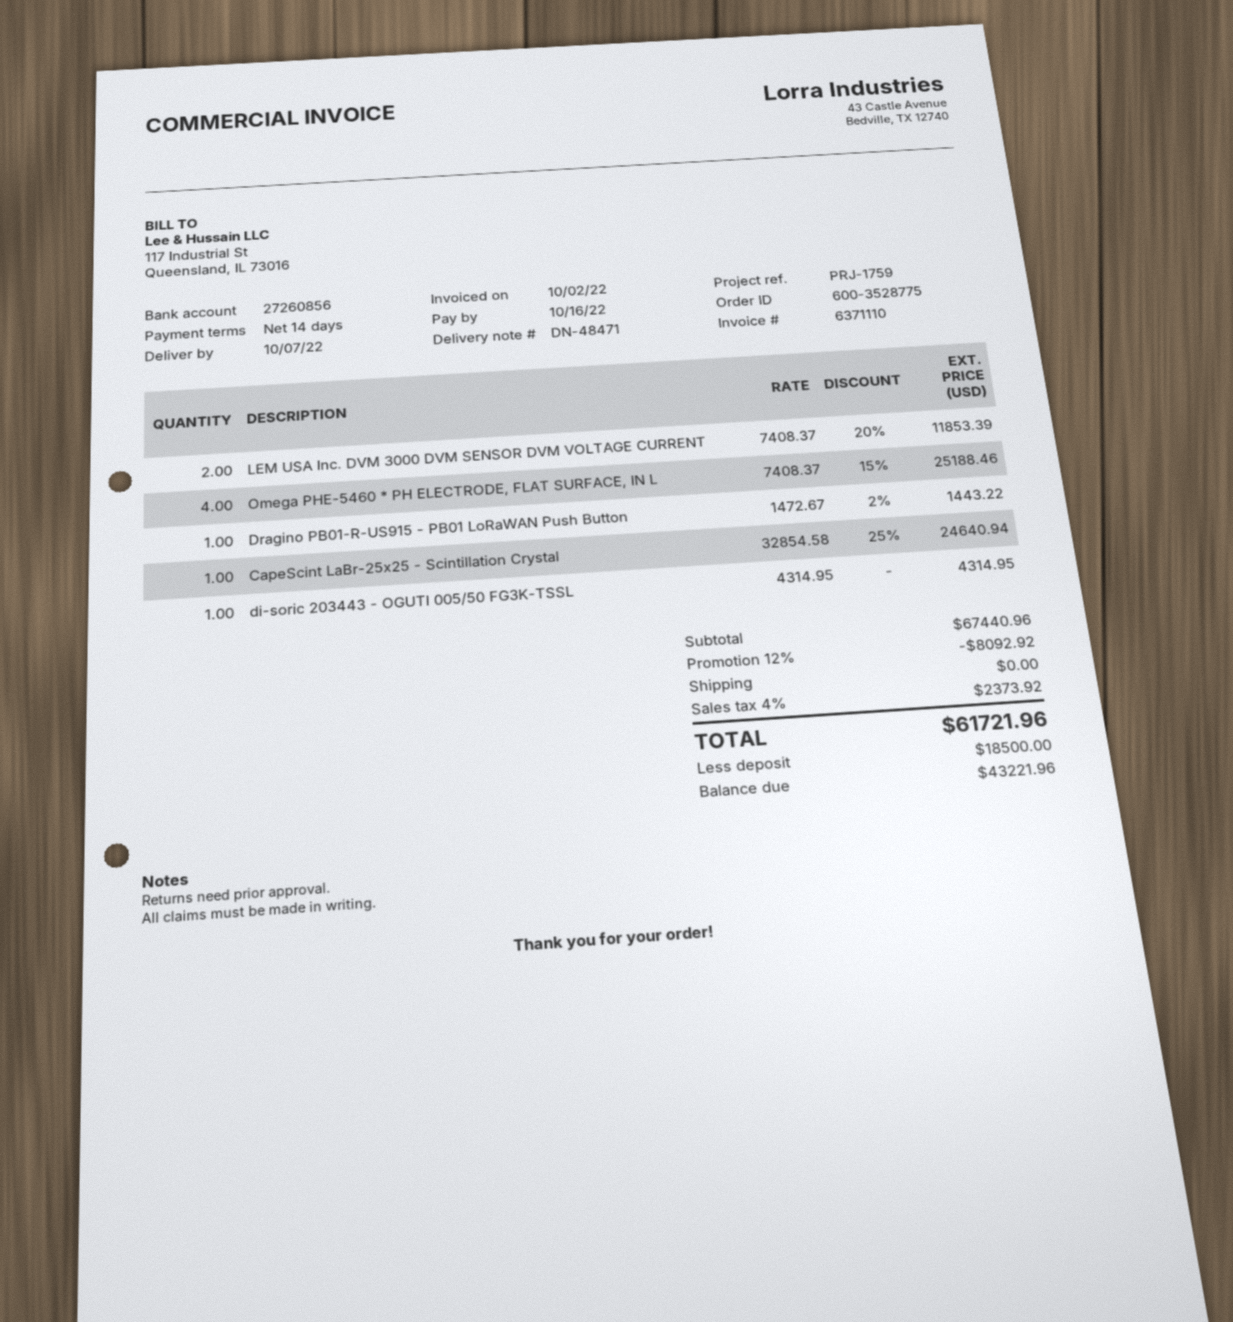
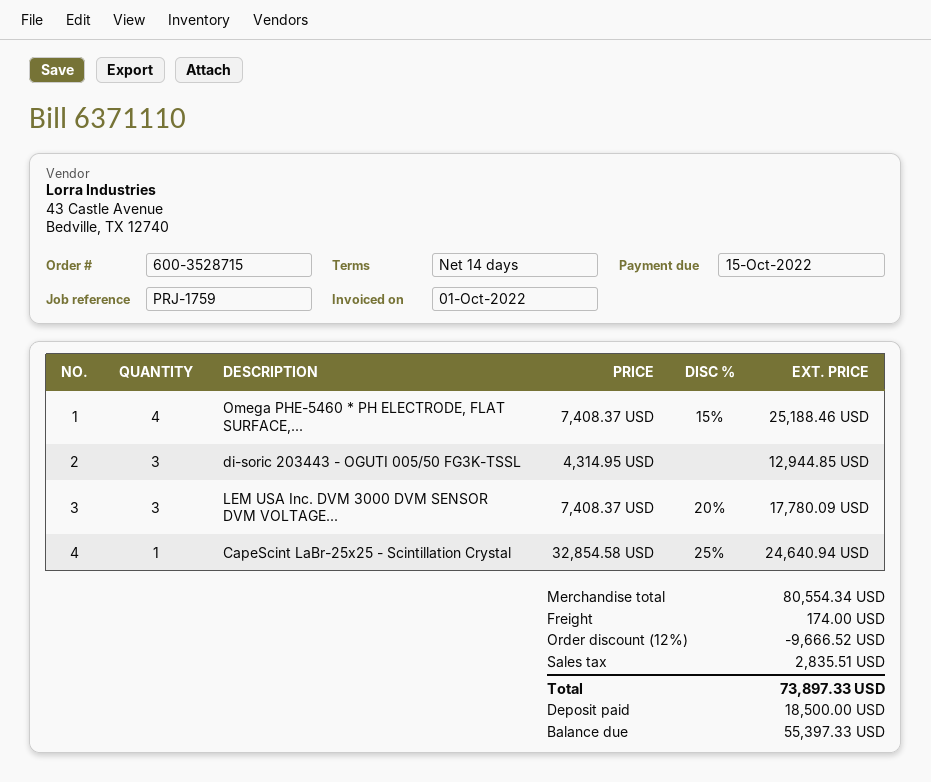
order number: 600-3528775 -> 600-3528715
invoice date: 2022-10-02 -> 2022-10-01
due date: 2022-10-16 -> 2022-10-15
LEM USA Inc. DVM 3000 DVM SENSOR DVM VOLTAGE CURRENT: 2 x 7408.37 - 20% = 11853.39 -> 3 x 7408.37 - 20% = 17780.09
Dragino PB01-R-US915 - PB01 LoRaWAN Push Button: 1 x 1472.67 - 2% = 1443.22 -> none
di-soric 203443 - OGUTI 005/50 FG3K-TSSL: 1 x 4314.95 = 4314.95 -> 3 x 4314.95 = 12944.85
subtotal: 67440.96 -> 80554.34
discount: 12% = 8092.92 -> 12% = 9666.52
shipping: 0.00 -> 174.00
tax: 2373.92 -> 2835.51
total: 61721.96 -> 73897.33
balance: 43221.96 -> 55397.33

